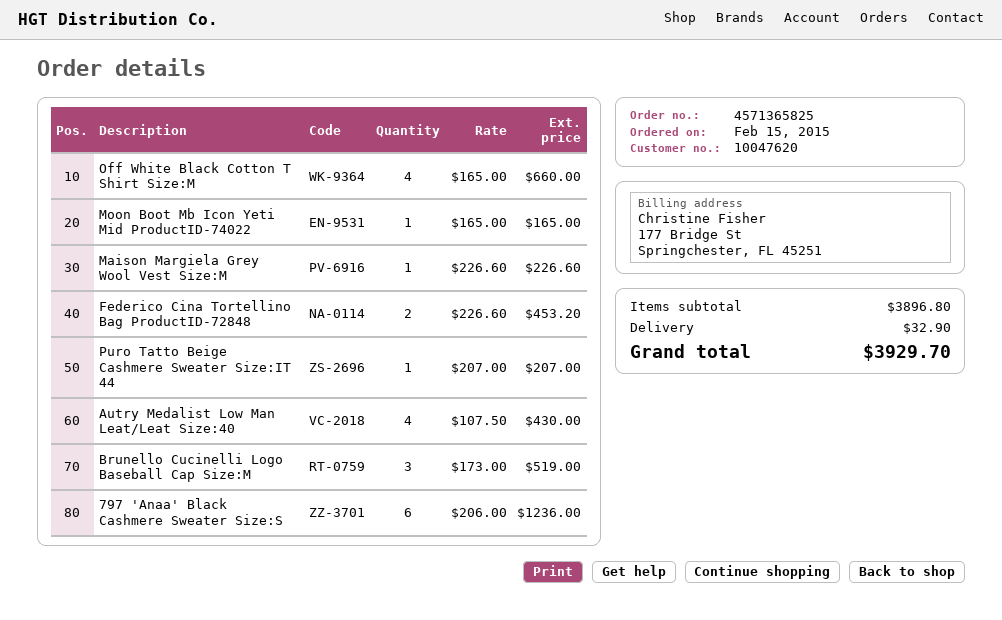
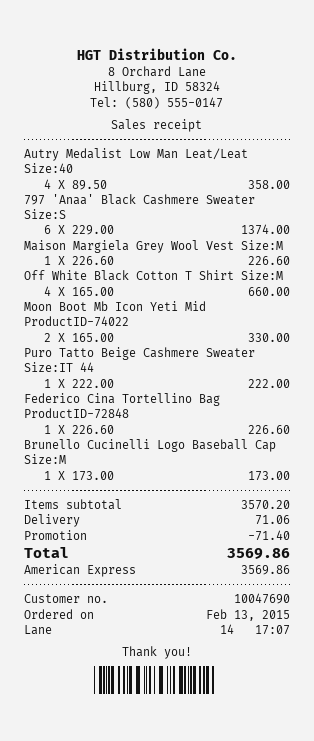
order date: 2015-02-15 -> 2015-02-13
customer number: 10047620 -> 10047690
Moon Boot Mb Icon Yeti Mid ProductID-74022: 1 x 165.00 = 165.00 -> 2 x 165.00 = 330.00
Federico Cina Tortellino Bag ProductID-72848: 2 x 226.60 = 453.20 -> 1 x 226.60 = 226.60
Puro Tatto Beige Cashmere Sweater Size:IT 44: 1 x 207.00 = 207.00 -> 1 x 222.00 = 222.00
Autry Medalist Low Man Leat/Leat Size:40: 4 x 107.50 = 430.00 -> 4 x 89.50 = 358.00
Brunello Cucinelli Logo Baseball Cap Size:M: 3 x 173.00 = 519.00 -> 1 x 173.00 = 173.00
797 'Anaa' Black Cashmere Sweater Size:S: 6 x 206.00 = 1236.00 -> 6 x 229.00 = 1374.00
subtotal: 3896.80 -> 3570.20
discount: none -> 71.40
shipping: 32.90 -> 71.06
total: 3929.70 -> 3569.86

